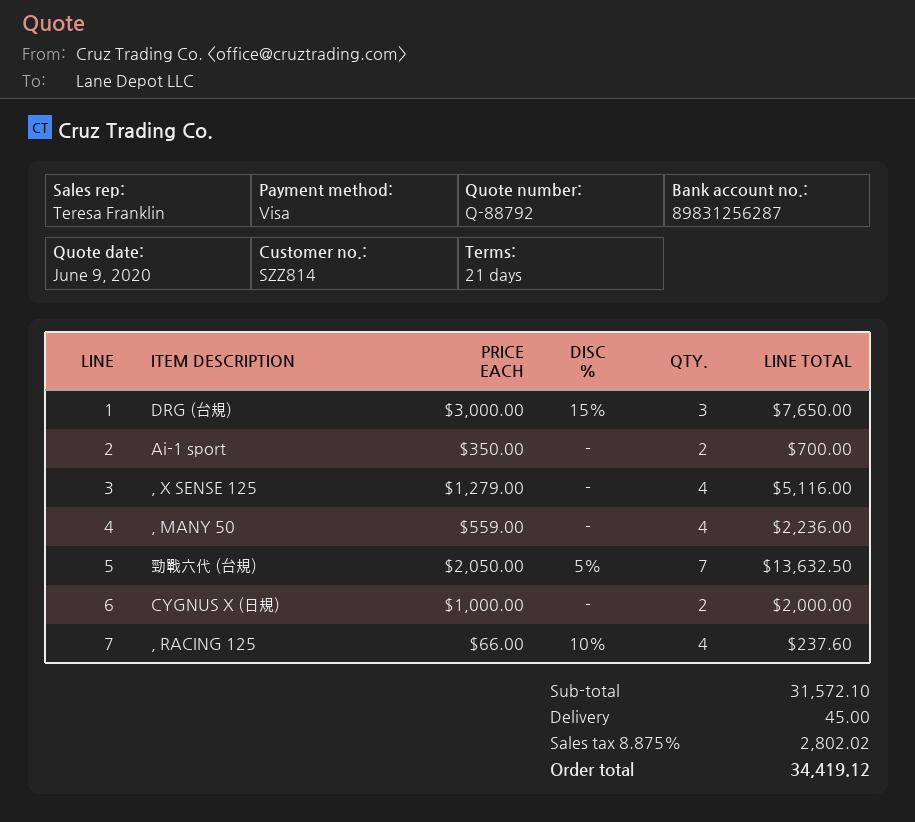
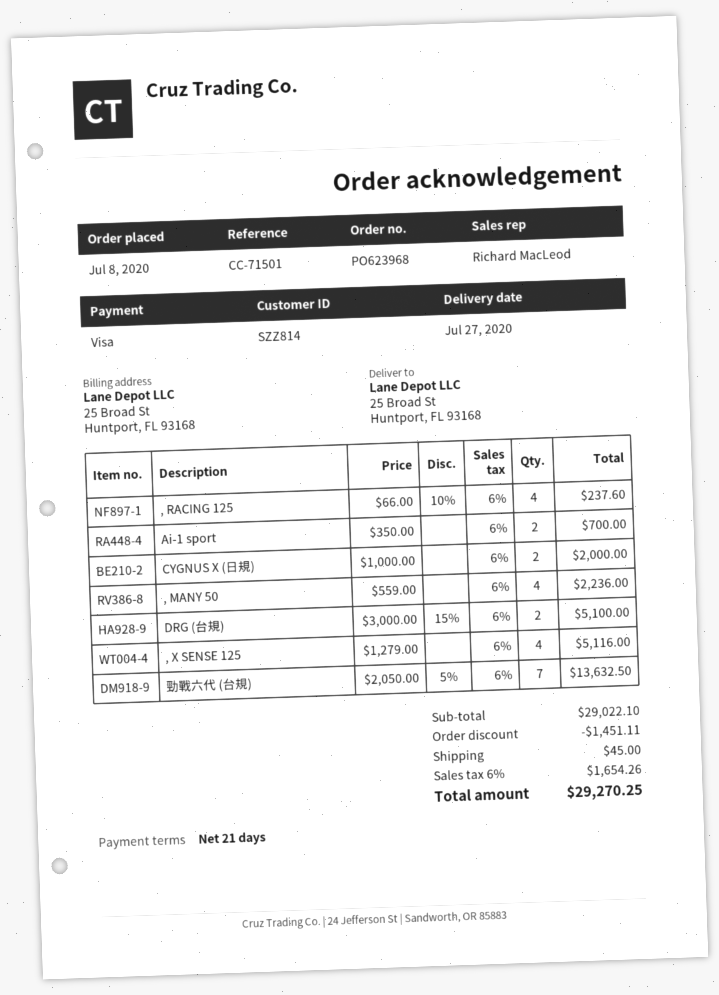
sales rep: Teresa Franklin -> Richard MacLeod
DRG (台規): 3 x 3000.00 - 15% = 7650.00 -> 2 x 3000.00 - 15% = 5100.00
subtotal: 31572.10 -> 29022.10
discount: none -> 1451.11
tax: 8.875% = 2802.02 -> 6% = 1654.26
total: 34419.12 -> 29270.25

